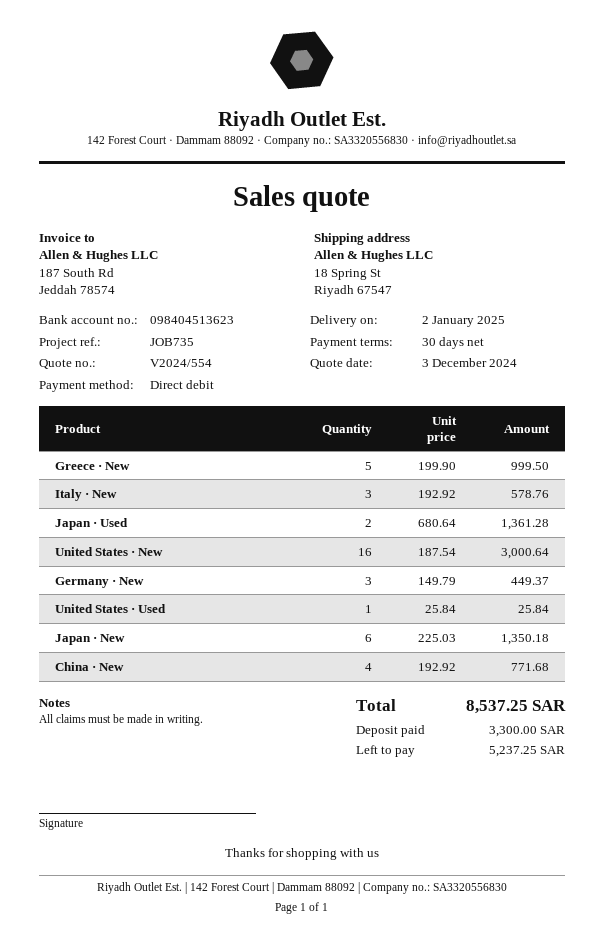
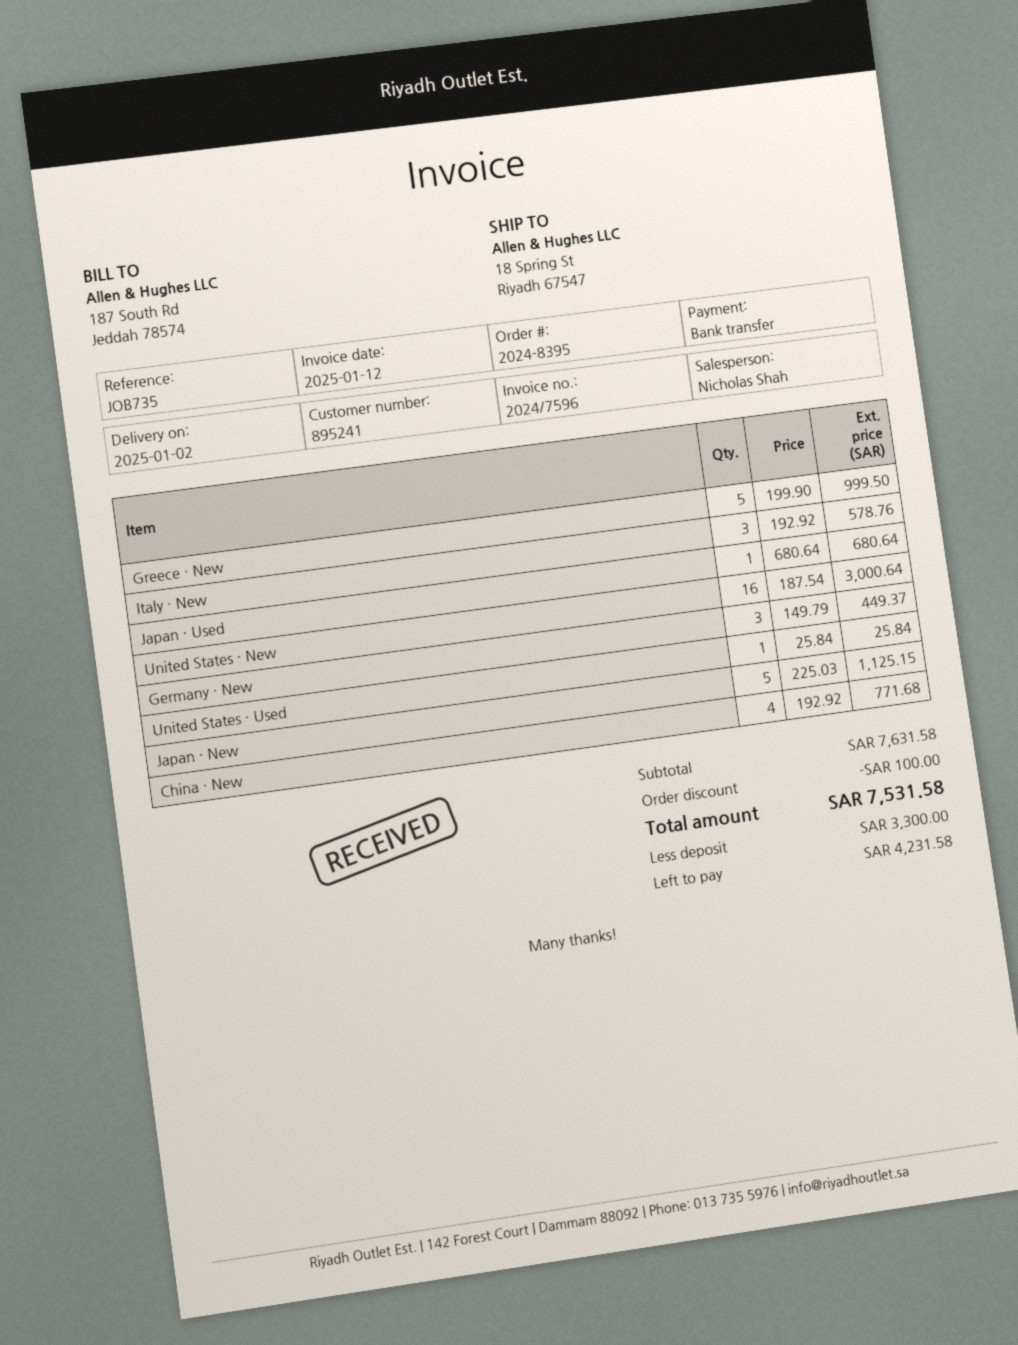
payment method: direct debit -> bank transfer
Japan · Used: 2 x 680.64 = 1361.28 -> 1 x 680.64 = 680.64
Japan · New: 6 x 225.03 = 1350.18 -> 5 x 225.03 = 1125.15
discount: none -> 100.00
total: 8537.25 -> 7531.58
balance: 5237.25 -> 4231.58

